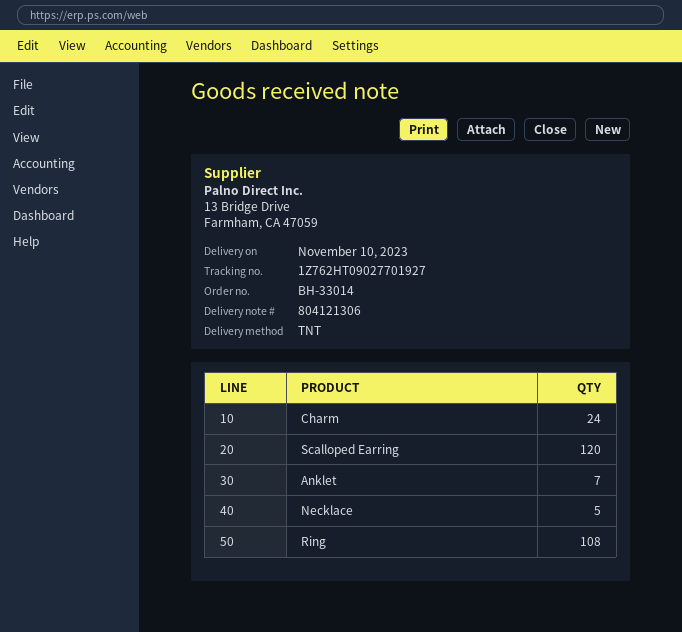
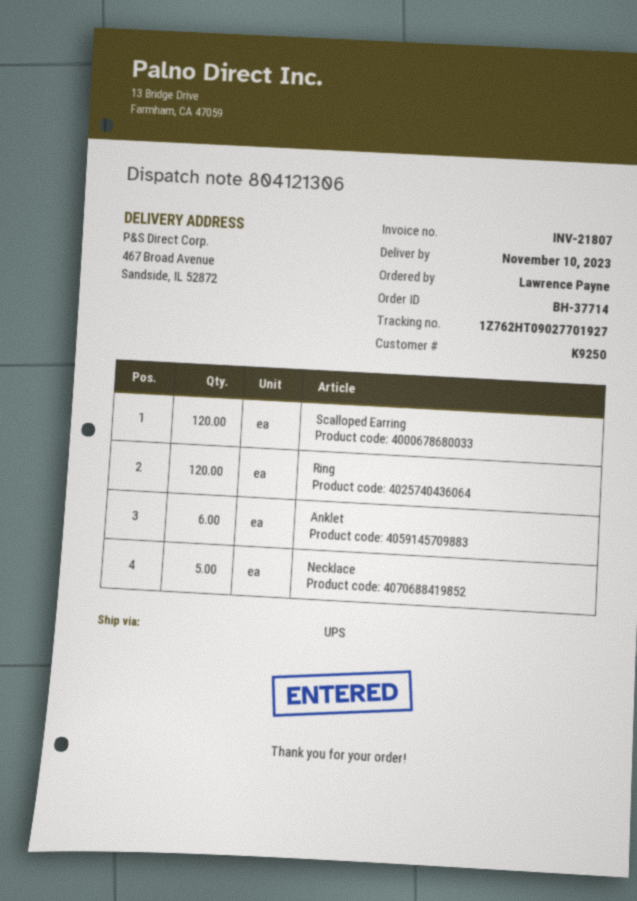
order number: BH-33014 -> BH-37714
shipping method: TNT -> UPS
Charm: 24 -> none
Anklet: 7 -> 6
Ring: 108 -> 120

